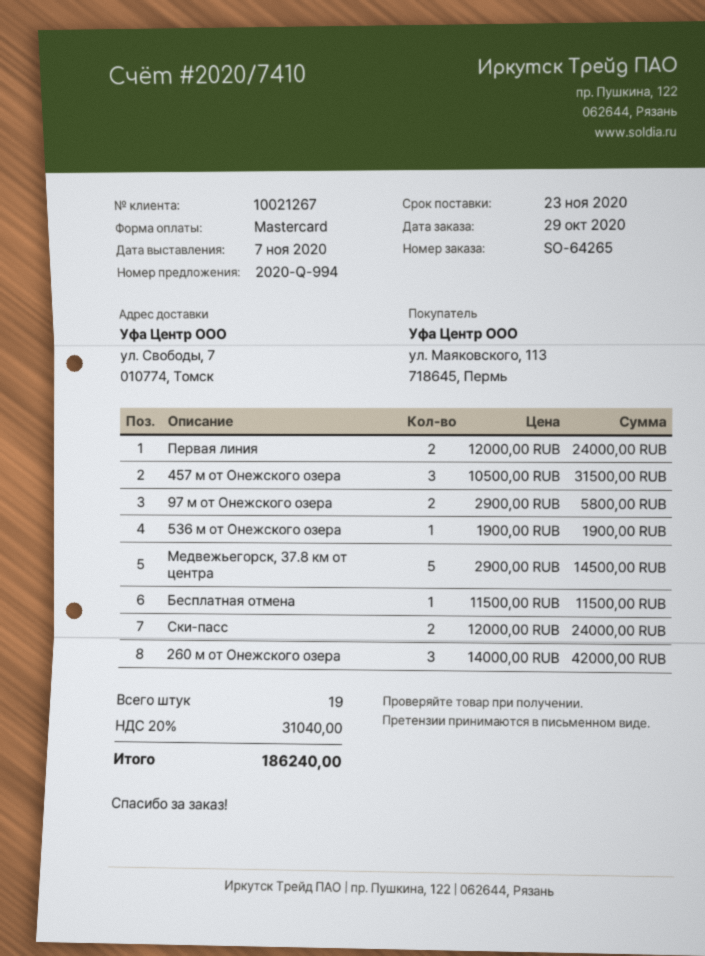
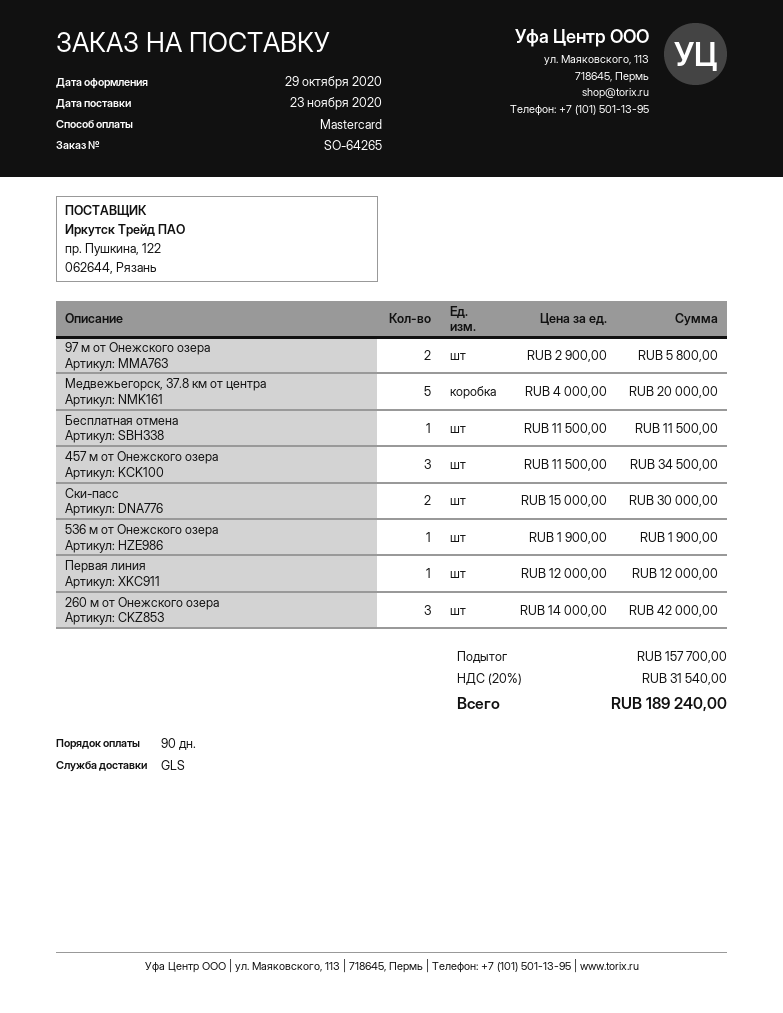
Первая линия: 2 x 12000.00 = 24000.00 -> 1 x 12000.00 = 12000.00
457 м от Онежского озера: 3 x 10500.00 = 31500.00 -> 3 x 11500.00 = 34500.00
Медвежьегорск, 37.8 км от центра: 5 x 2900.00 = 14500.00 -> 5 x 4000.00 = 20000.00
Ски-пасс: 2 x 12000.00 = 24000.00 -> 2 x 15000.00 = 30000.00
tax: 20% = 31040.00 -> 20% = 31540.00
total: 186240.00 -> 189240.00

